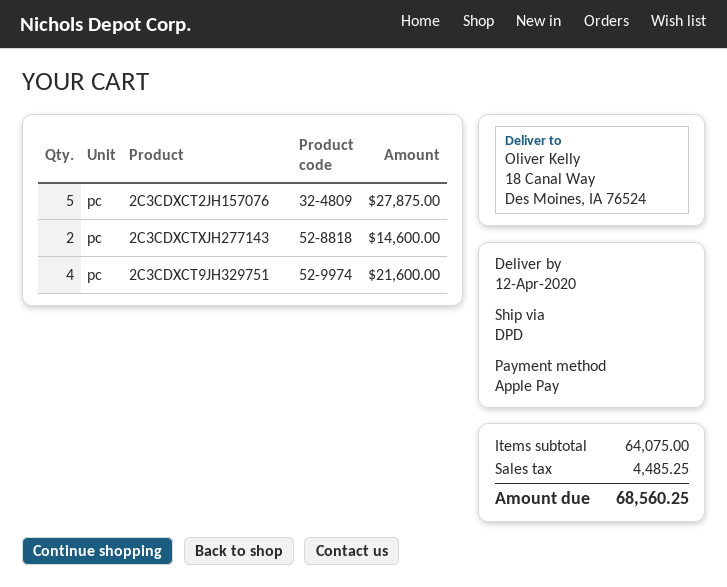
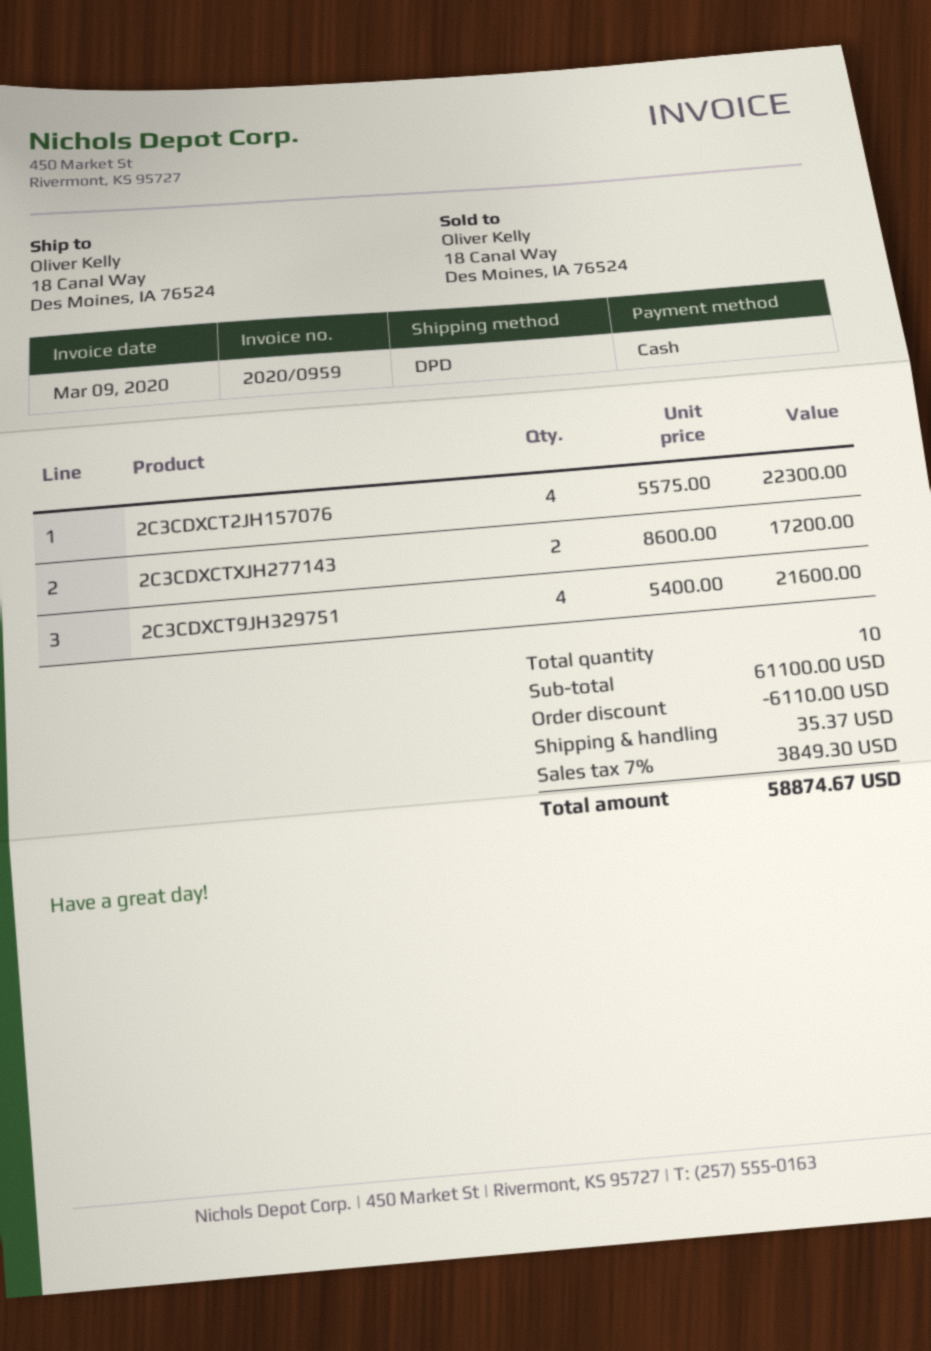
payment method: Apple Pay -> cash
2C3CDXCT2JH157076: 5 for 27875.00 -> 4 for 22300.00
2C3CDXCTXJH277143: 2 for 14600.00 -> 2 for 17200.00
subtotal: 64075.00 -> 61100.00
discount: none -> 6110.00
shipping: none -> 35.37
tax: 4485.25 -> 3849.30
total: 68560.25 -> 58874.67

